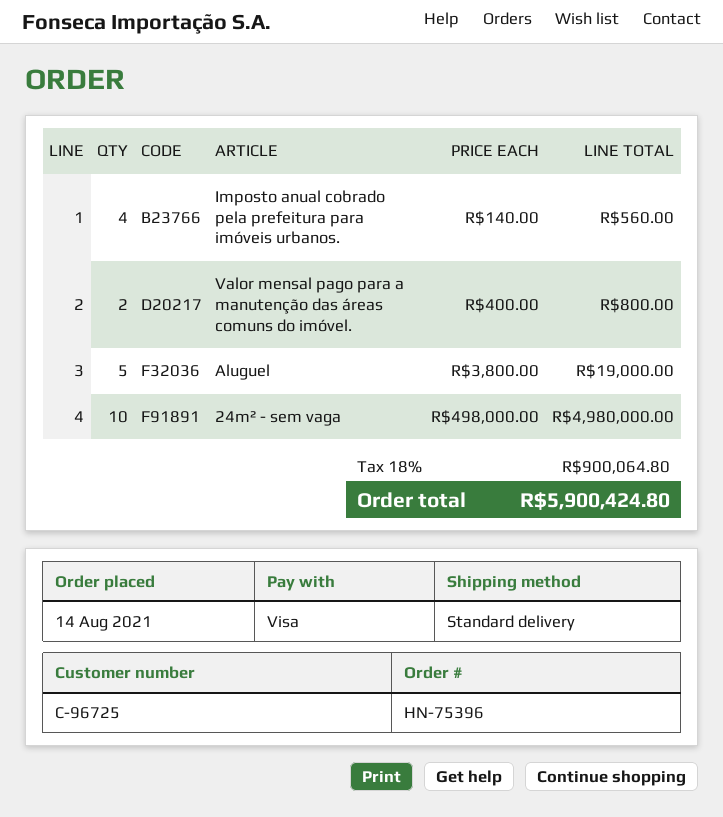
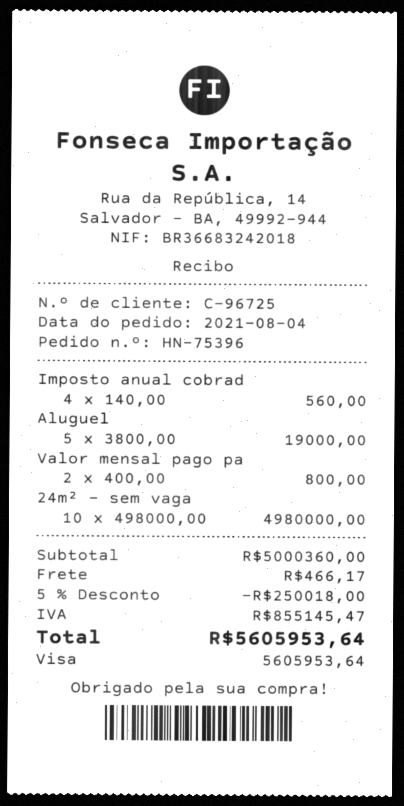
order date: 2021-08-14 -> 2021-08-04
discount: none -> 5% = 250018.00
shipping: none -> 466.17
tax: 900064.80 -> 855145.47
total: 5900424.80 -> 5605953.64

